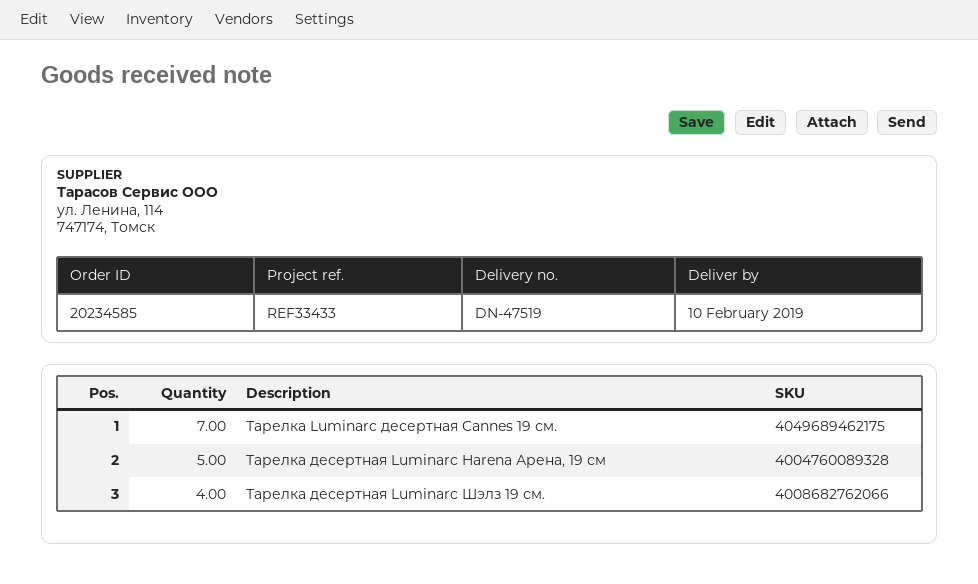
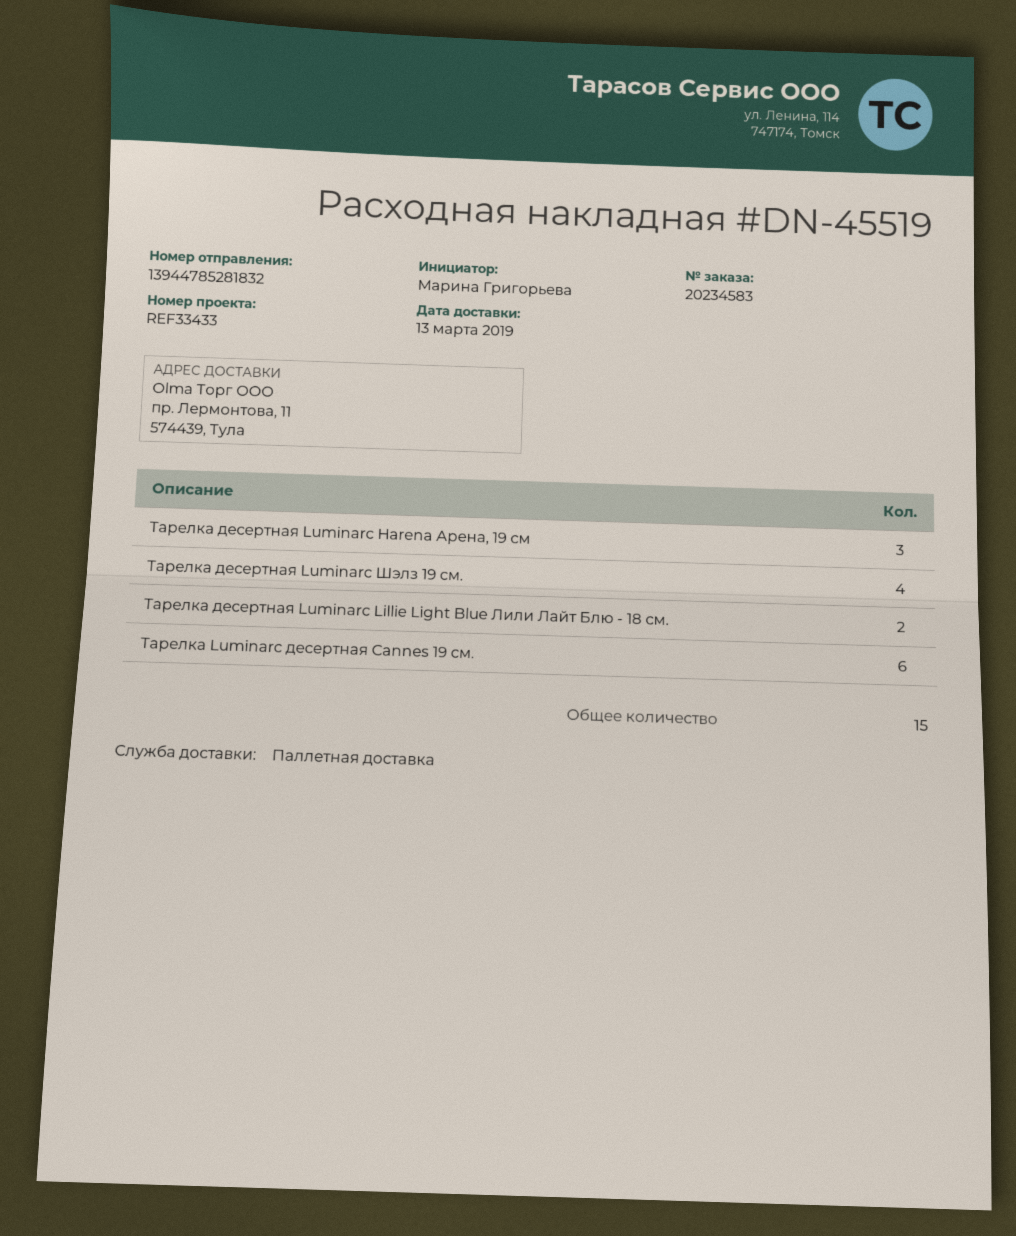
order number: 20234585 -> 20234583
delivery note number: DN-47519 -> DN-45519
delivery date: 2019-02-10 -> 2019-03-13
Тарелка Luminarc десертная Cannes 19 см.: 7 -> 6
Тарелка десертная Luminarc Harena Арена, 19 см: 5 -> 3
Тарелка десертная Luminarc Lillie Light Blue Лили Лайт Блю - 18 см.: none -> 2

